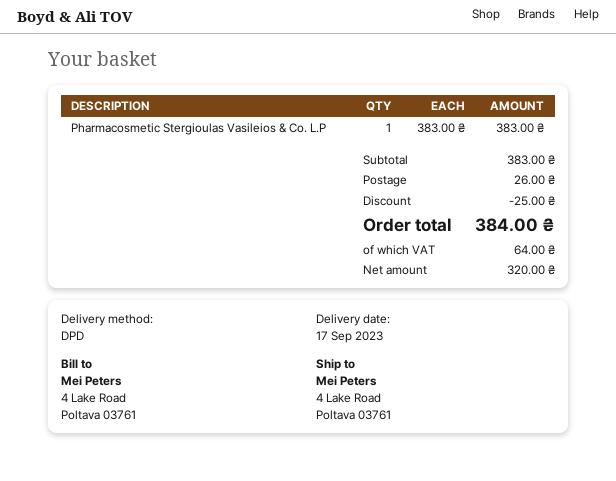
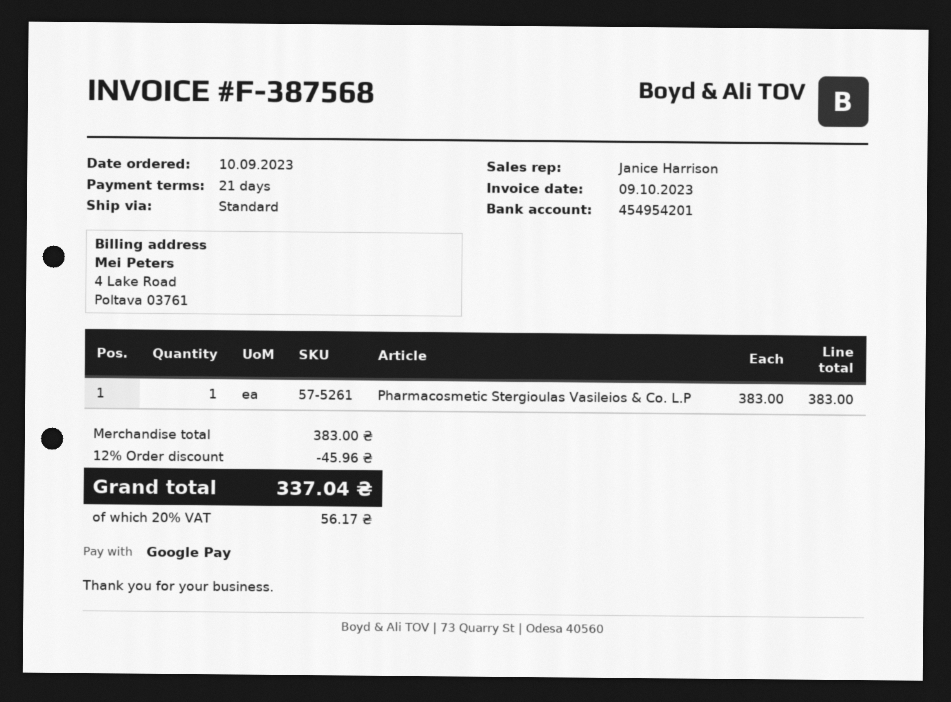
shipping method: DPD -> standard
discount: 25.00 -> 45.96
shipping: 26.00 -> none
tax: 64.00 -> 56.17
total: 384.00 -> 337.04

